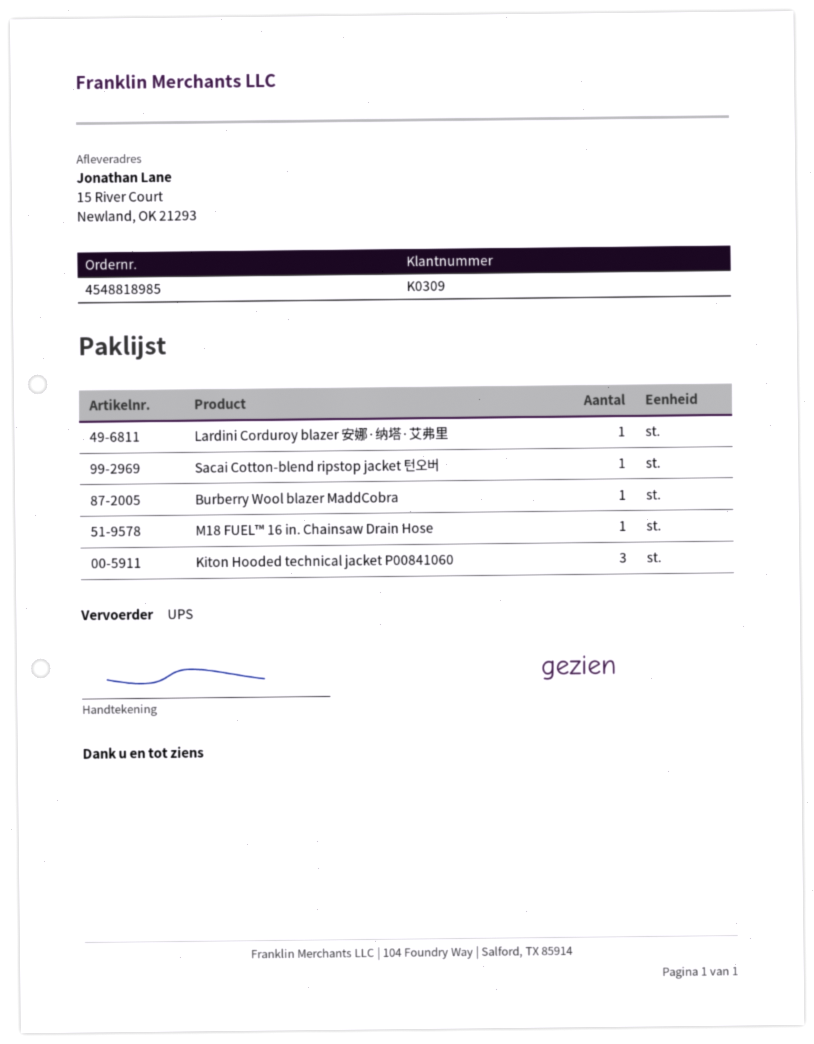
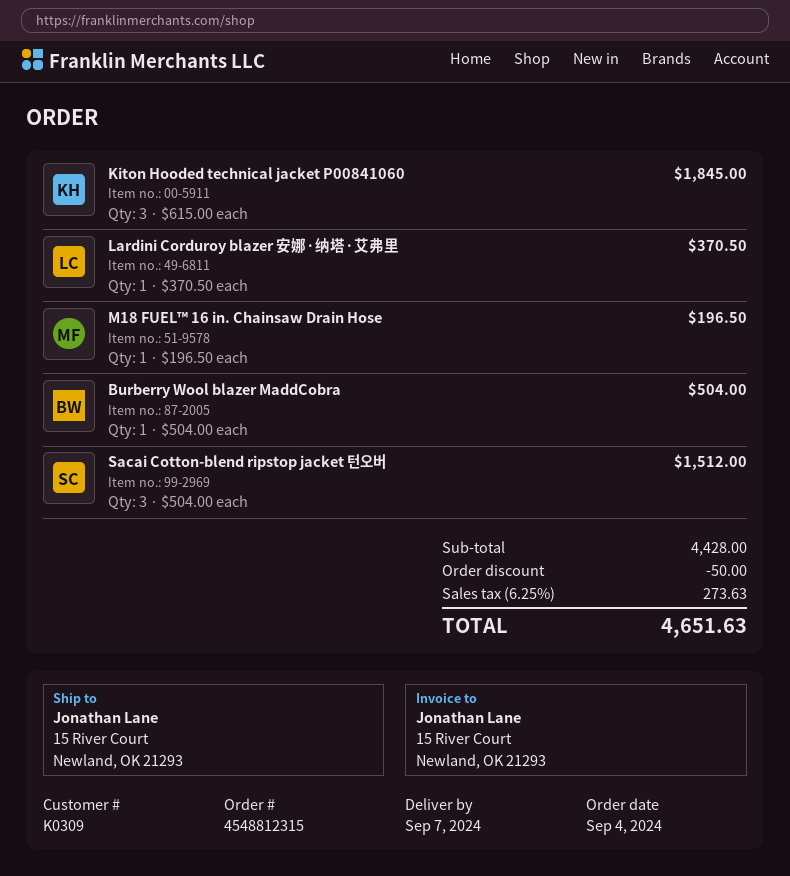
order number: 4548818985 -> 4548812315
Sacai Cotton-blend ripstop jacket 턴오버: 1 -> 3

